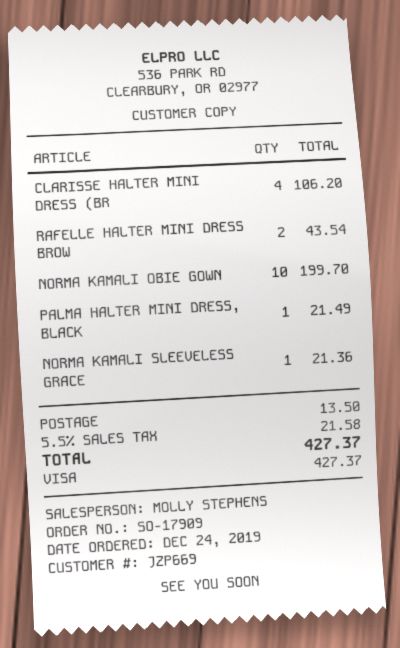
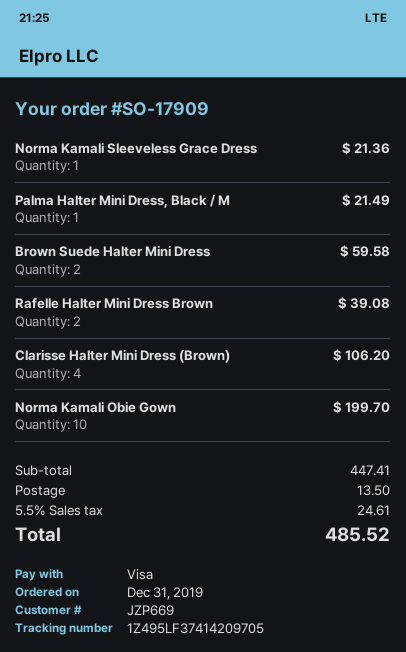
order date: 2019-12-24 -> 2019-12-31
RAFELLE HALTER MINI DRESS BROW: 2 for 43.54 -> 2 for 39.08
Brown Suede Halter Mini Dress: none -> 2 for 59.58
tax: 5.5% = 21.58 -> 5.5% = 24.61
total: 427.37 -> 485.52

